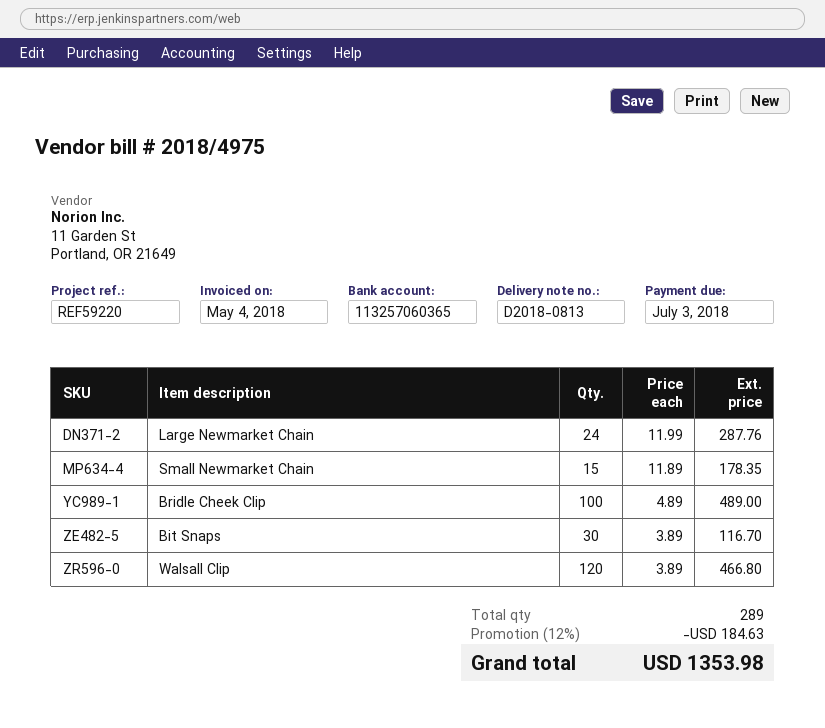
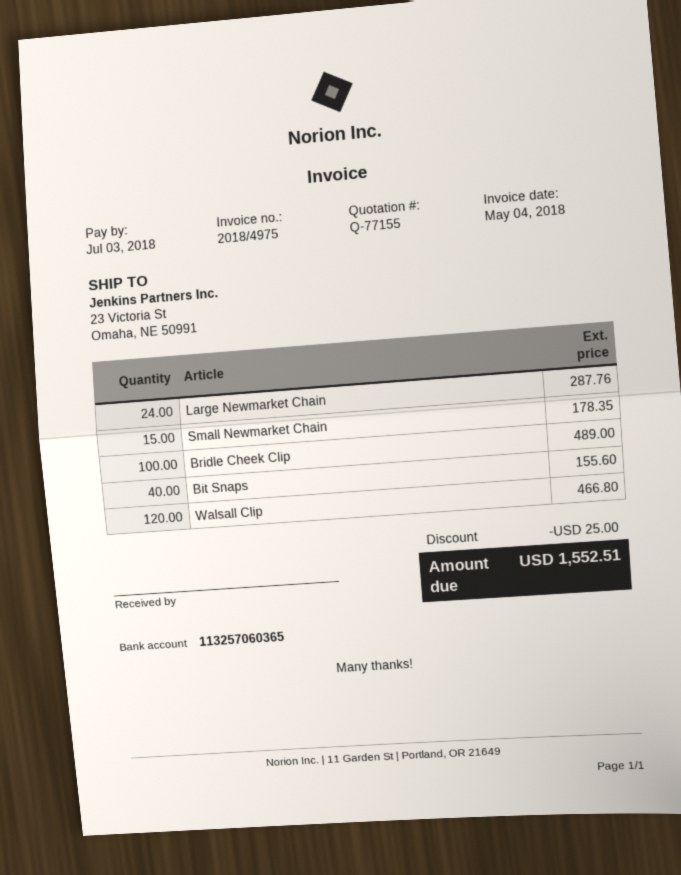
Bit Snaps: 30 for 116.70 -> 40 for 155.60
discount: 184.63 -> 25.00
total: 1353.98 -> 1552.51

